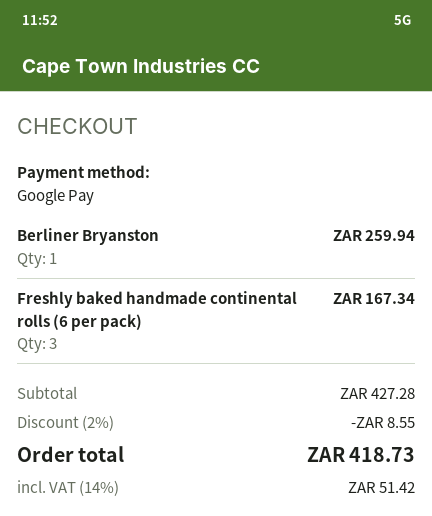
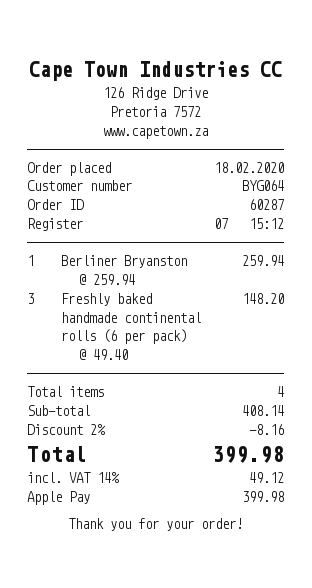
payment method: Google Pay -> Apple Pay
Freshly baked handmade continental rolls (6 per pack): 3 for 167.34 -> 3 for 148.20
subtotal: 427.28 -> 408.14
discount: 2% = 8.55 -> 2% = 8.16
tax: 14% = 51.42 -> 14% = 49.12
total: 418.73 -> 399.98

